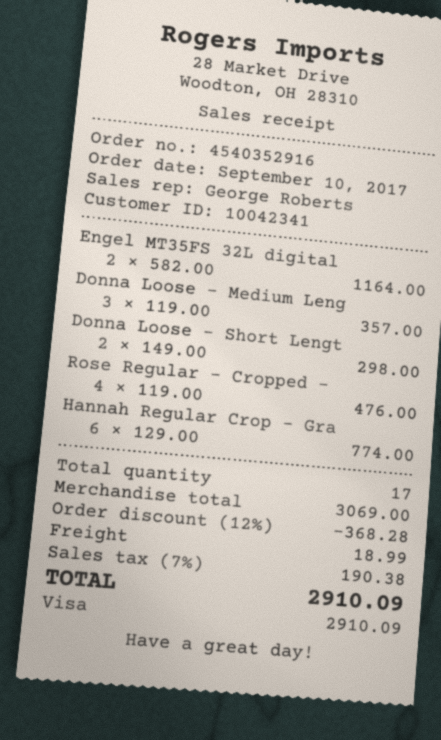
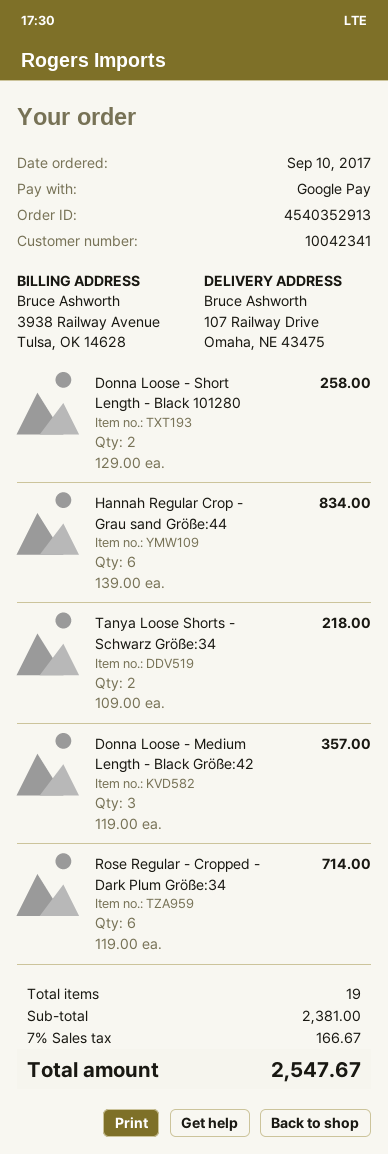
order number: 4540352916 -> 4540352913
payment method: Visa -> Google Pay
Engel MT35FS 32L digital: 2 x 582.00 = 1164.00 -> none
Donna Loose - Short Lengt: 2 x 149.00 = 298.00 -> 2 x 129.00 = 258.00
Rose Regular - Cropped -: 4 x 119.00 = 476.00 -> 6 x 119.00 = 714.00
Hannah Regular Crop - Gra: 6 x 129.00 = 774.00 -> 6 x 139.00 = 834.00
Tanya Loose Shorts - Schwarz Größe:34: none -> 2 x 109.00 = 218.00
total quantity: 17 -> 19
subtotal: 3069.00 -> 2381.00
discount: 12% = 368.28 -> none
shipping: 18.99 -> none
tax: 7% = 190.38 -> 7% = 166.67
total: 2910.09 -> 2547.67

